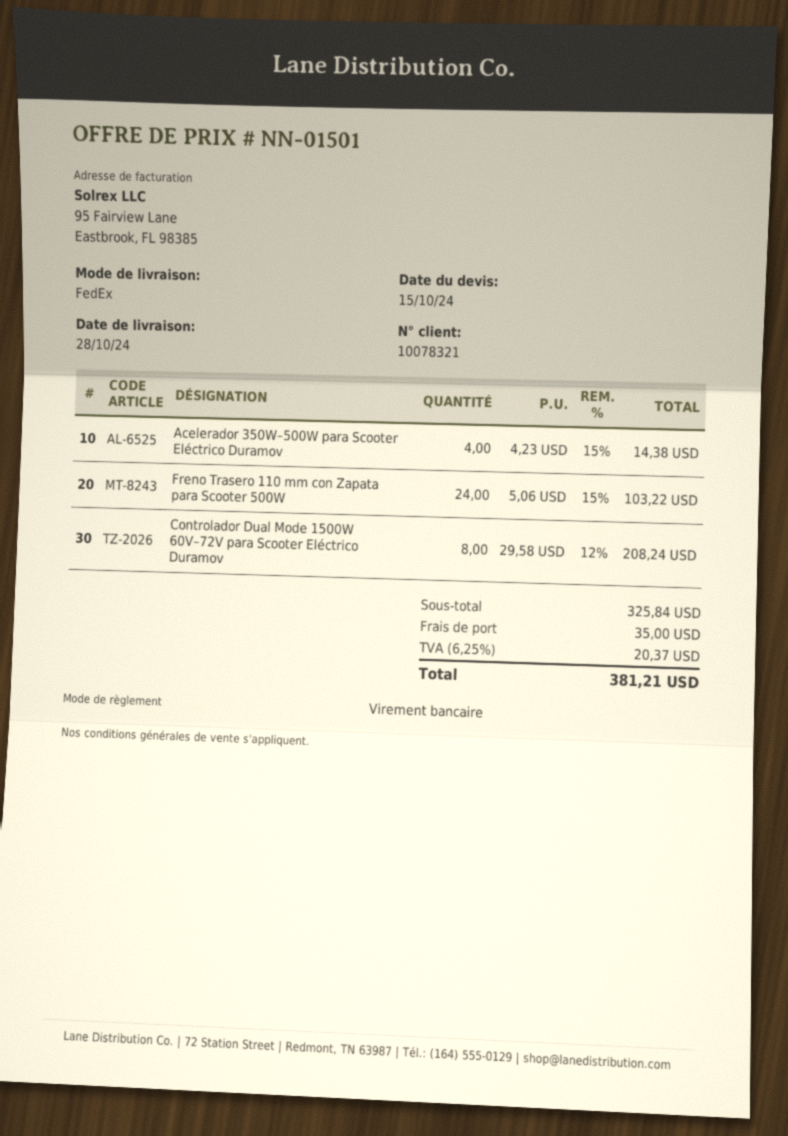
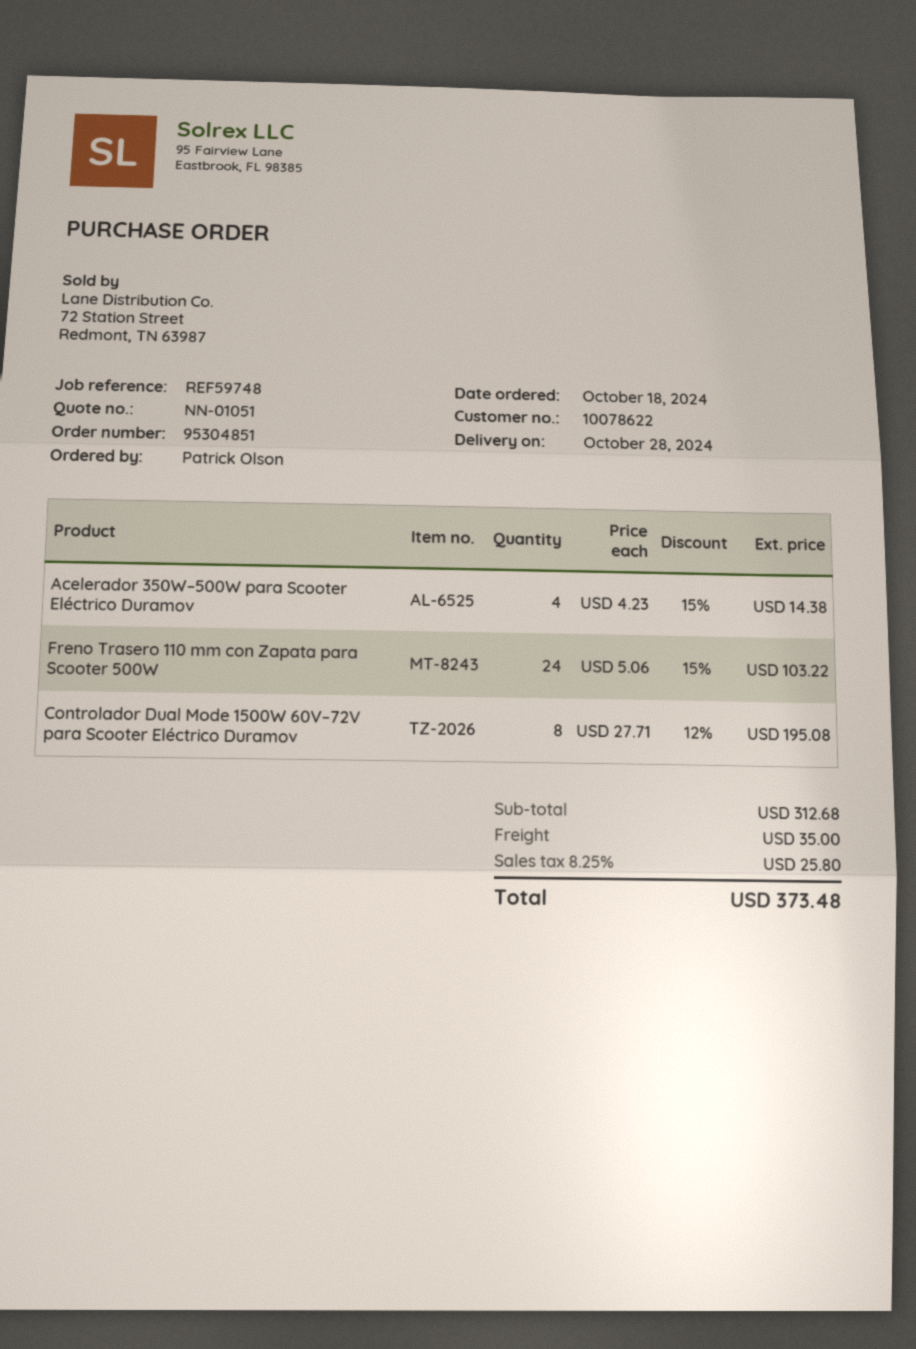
quote number: NN-01501 -> NN-01051
customer number: 10078321 -> 10078622
Controlador Dual Mode 1500W 60V–72V para Scooter Eléctrico Duramov: 8 x 29.58 - 12% = 208.24 -> 8 x 27.71 - 12% = 195.08
subtotal: 325.84 -> 312.68
tax: 6.25% = 20.37 -> 8.25% = 25.80
total: 381.21 -> 373.48

